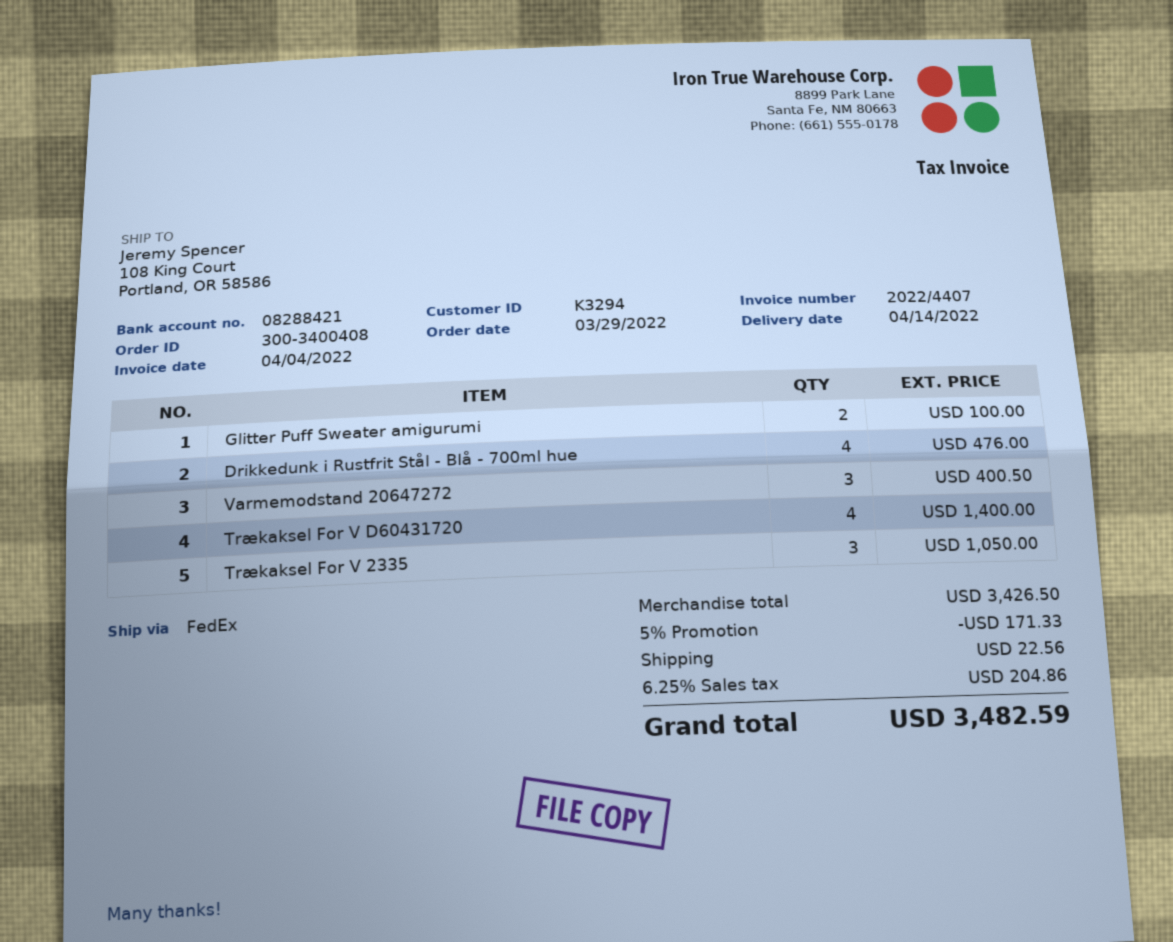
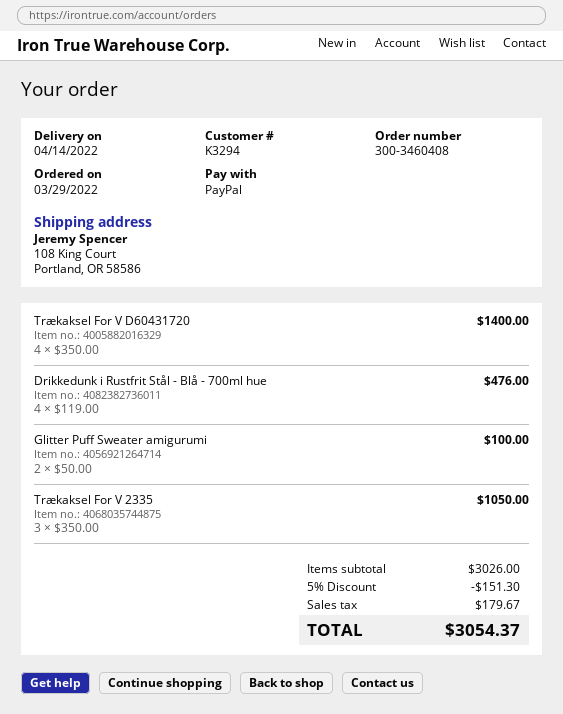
order number: 300-3400408 -> 300-3460408
Varmemodstand 20647272: 3 for 400.50 -> none
subtotal: 3426.50 -> 3026.00
discount: 5% = 171.33 -> 5% = 151.30
shipping: 22.56 -> none
tax: 204.86 -> 179.67
total: 3482.59 -> 3054.37

